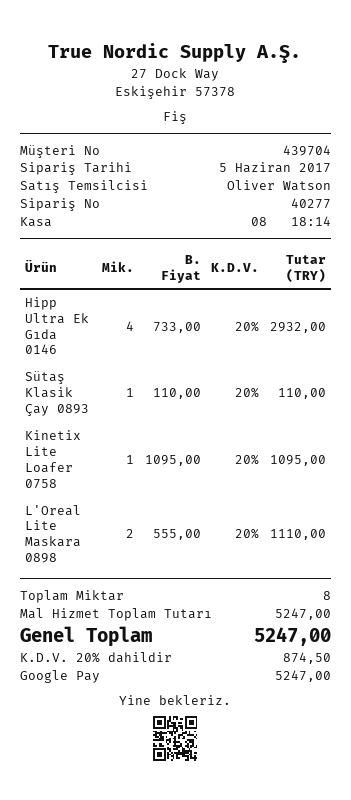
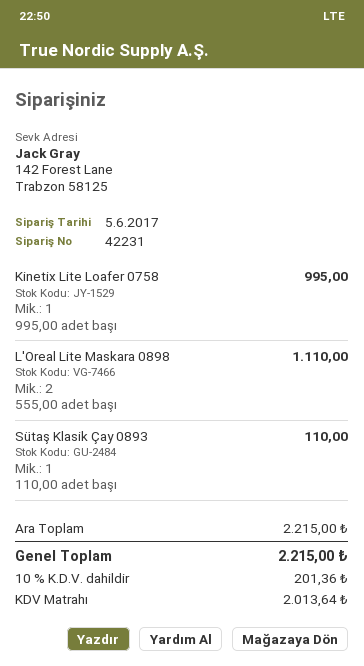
order number: 40277 -> 42231
Hipp Ultra Ek Gıda 0146: 4 x 733.00 = 2932.00 -> none
Kinetix Lite Loafer 0758: 1 x 1095.00 = 1095.00 -> 1 x 995.00 = 995.00
subtotal: 5247.00 -> 2215.00
tax: 20% = 874.50 -> 10% = 201.36
total: 5247.00 -> 2215.00

